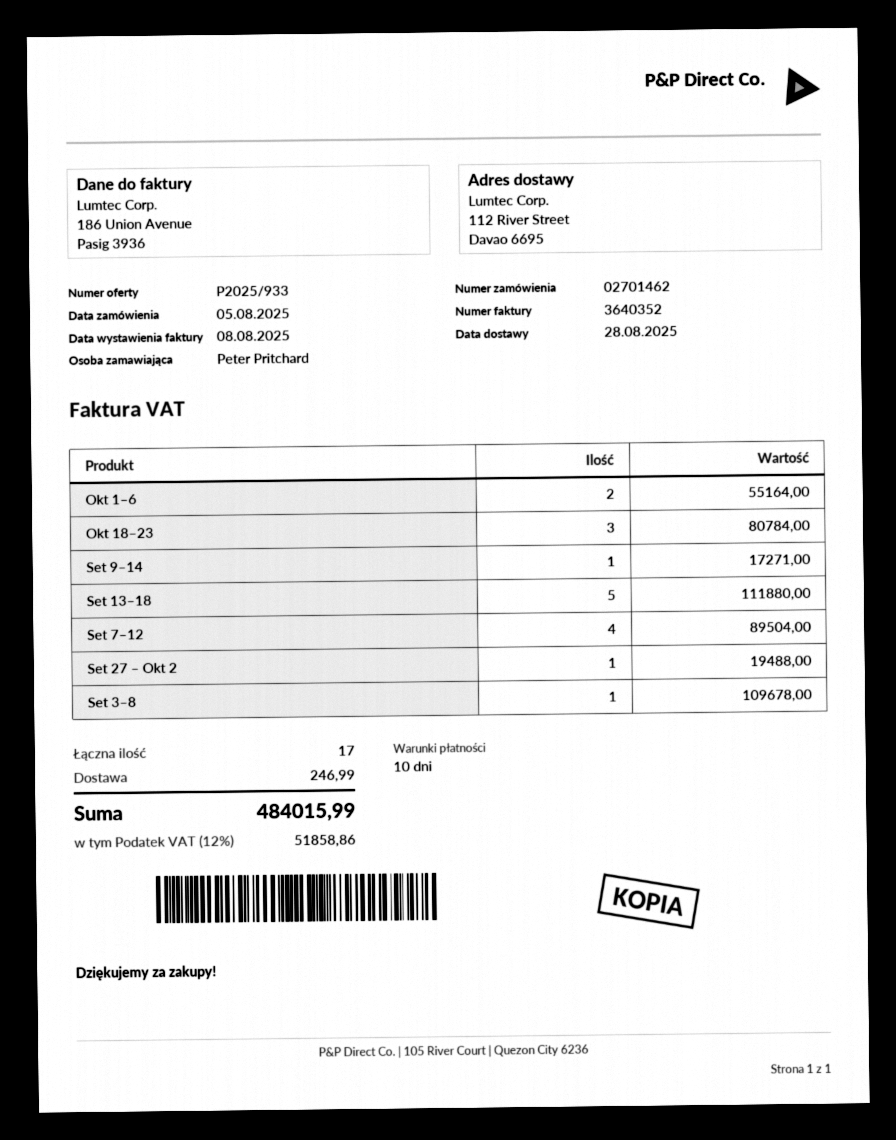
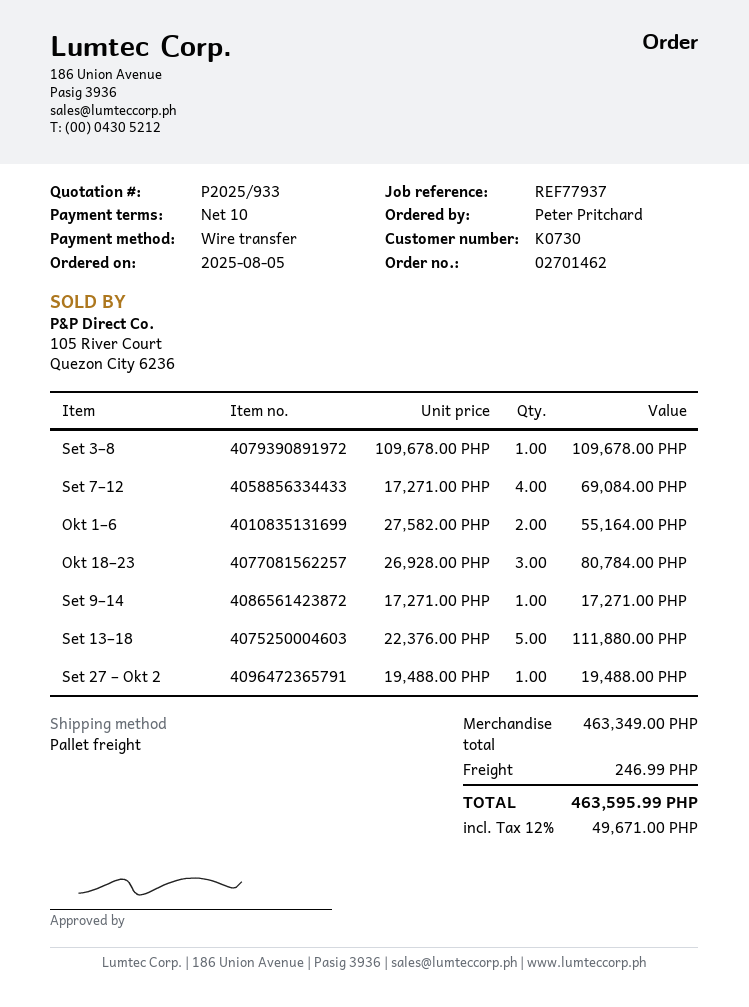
Set 7–12: 4 for 89504.00 -> 4 for 69084.00
tax: 12% = 51858.86 -> 12% = 49671.00
total: 484015.99 -> 463595.99

